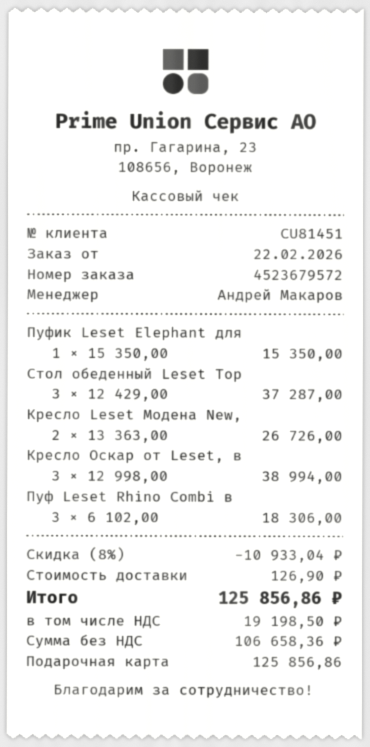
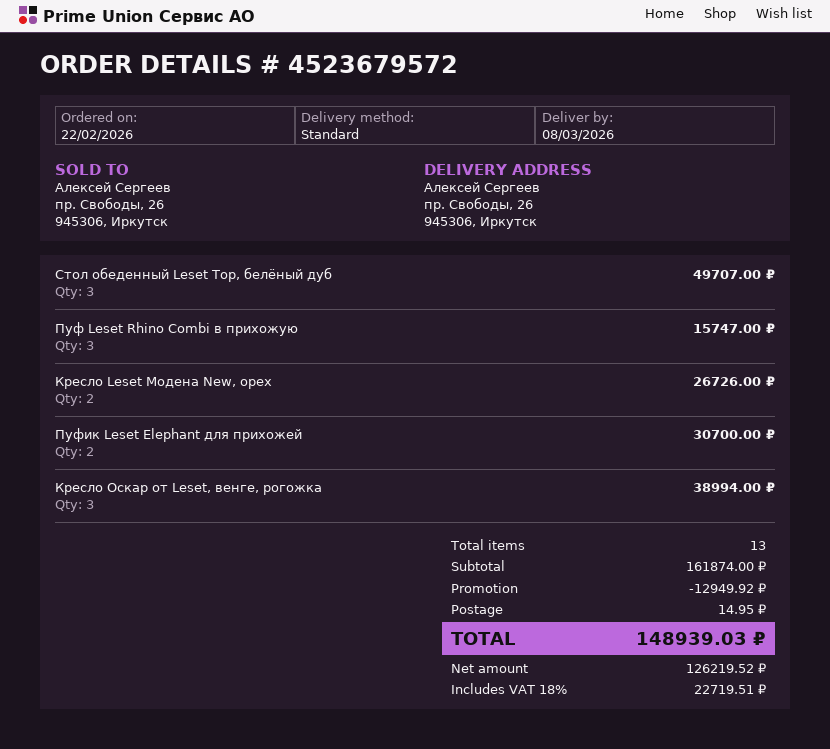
Пуфик Leset Elephant для: 1 for 15350.00 -> 2 for 30700.00
Стол обеденный Leset Тор: 3 for 37287.00 -> 3 for 49707.00
Пуф Leset Rhino Combi в: 3 for 18306.00 -> 3 for 15747.00
discount: 10933.04 -> 12949.92
shipping: 126.90 -> 14.95
net: 106658.36 -> 126219.52
tax: 19198.50 -> 22719.51
total: 125856.86 -> 148939.03

